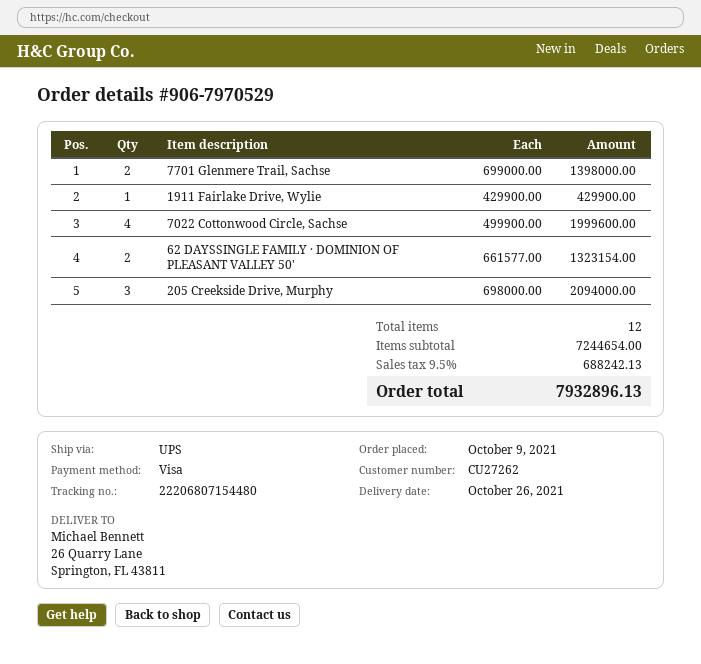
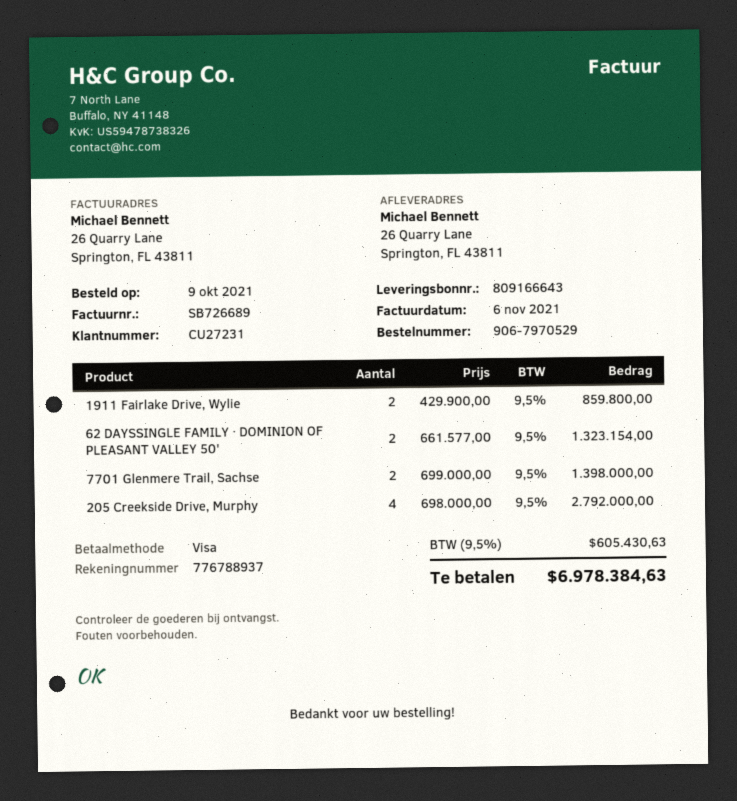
customer number: CU27262 -> CU27231
1911 Fairlake Drive, Wylie: 1 x 429900.00 = 429900.00 -> 2 x 429900.00 = 859800.00
7022 Cottonwood Circle, Sachse: 4 x 499900.00 = 1999600.00 -> none
205 Creekside Drive, Murphy: 3 x 698000.00 = 2094000.00 -> 4 x 698000.00 = 2792000.00
tax: 9.5% = 688242.13 -> 9.5% = 605430.63
total: 7932896.13 -> 6978384.63

